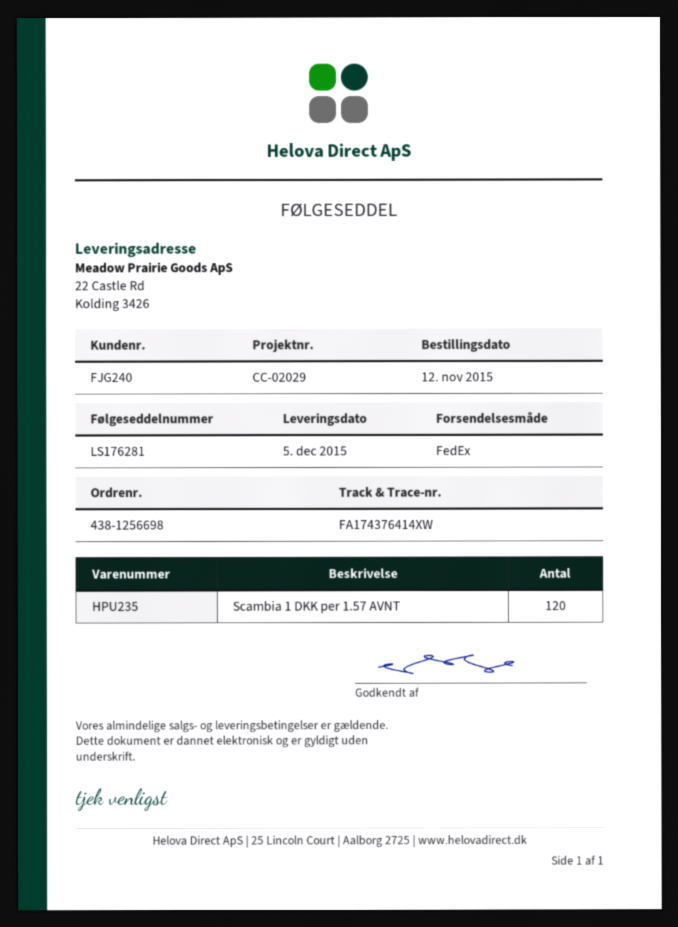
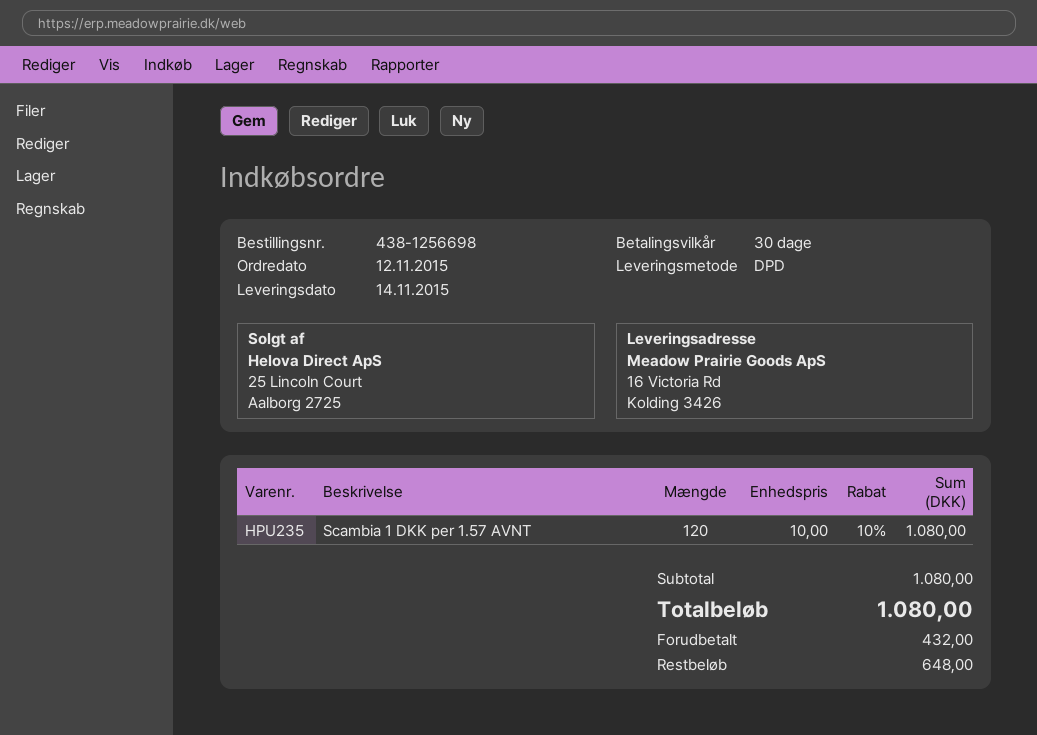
delivery date: 2015-12-05 -> 2015-11-14
shipping method: FedEx -> DPD
ship to: 22 Castle Rd, Kolding 3426 -> 16 Victoria Rd, Kolding 3426

